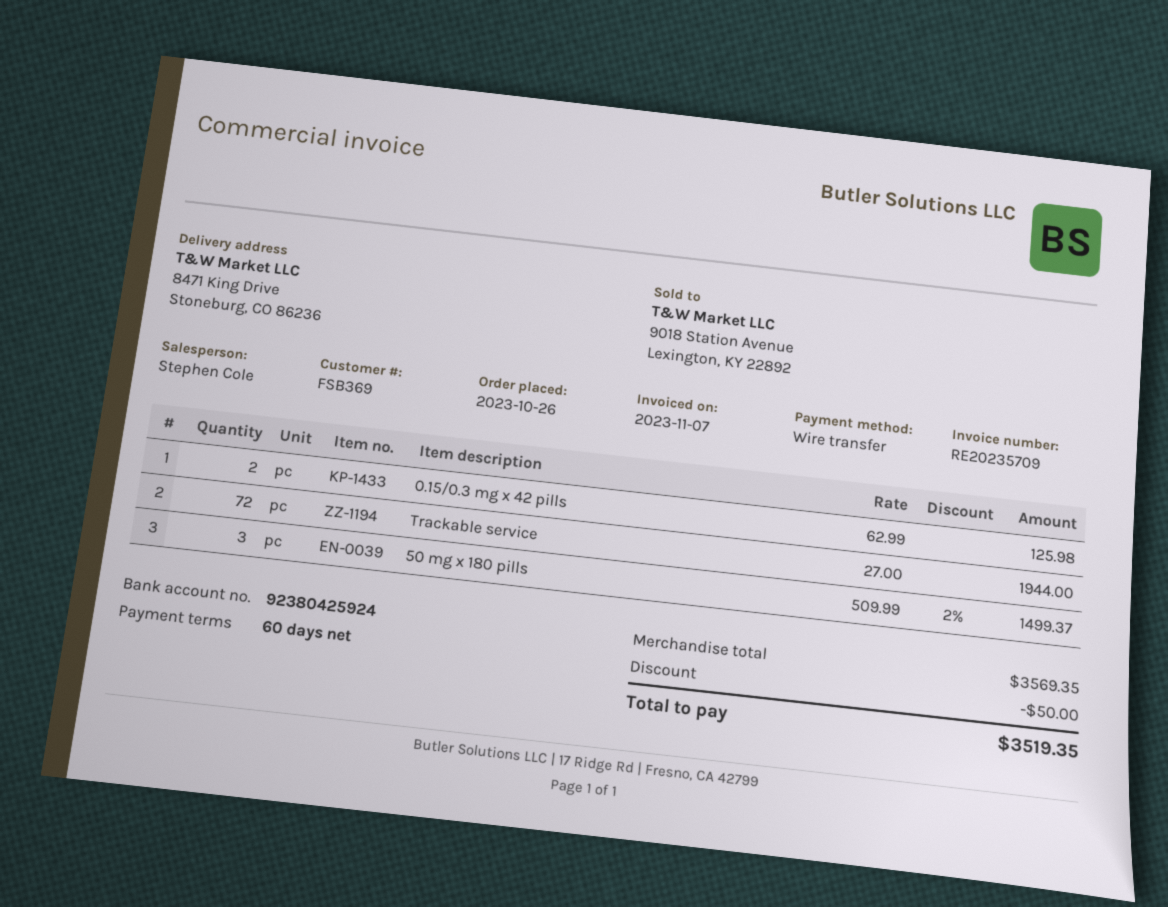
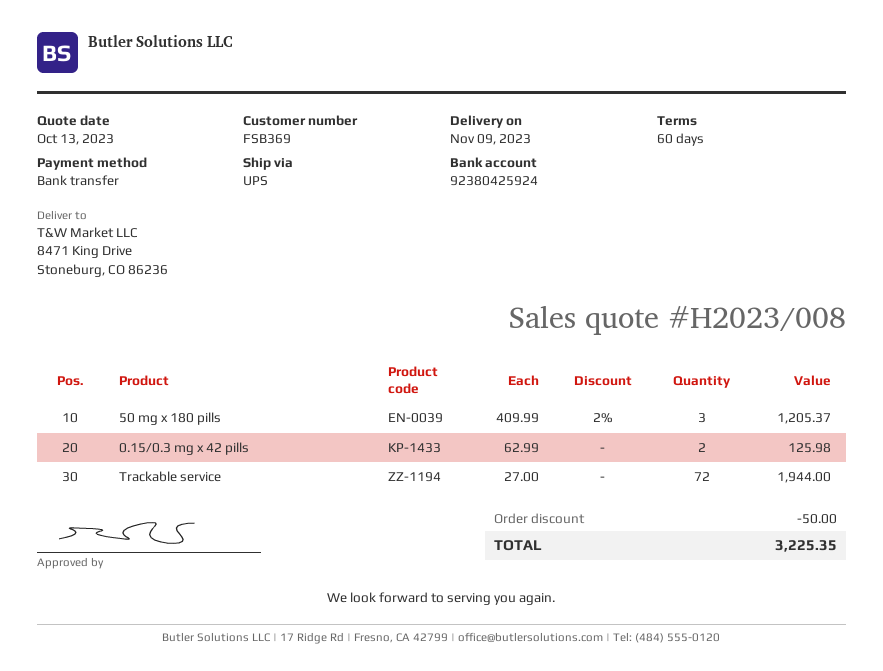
50 mg x 180 pills: 3 x 509.99 - 2% = 1499.37 -> 3 x 409.99 - 2% = 1205.37
total: 3519.35 -> 3225.35

